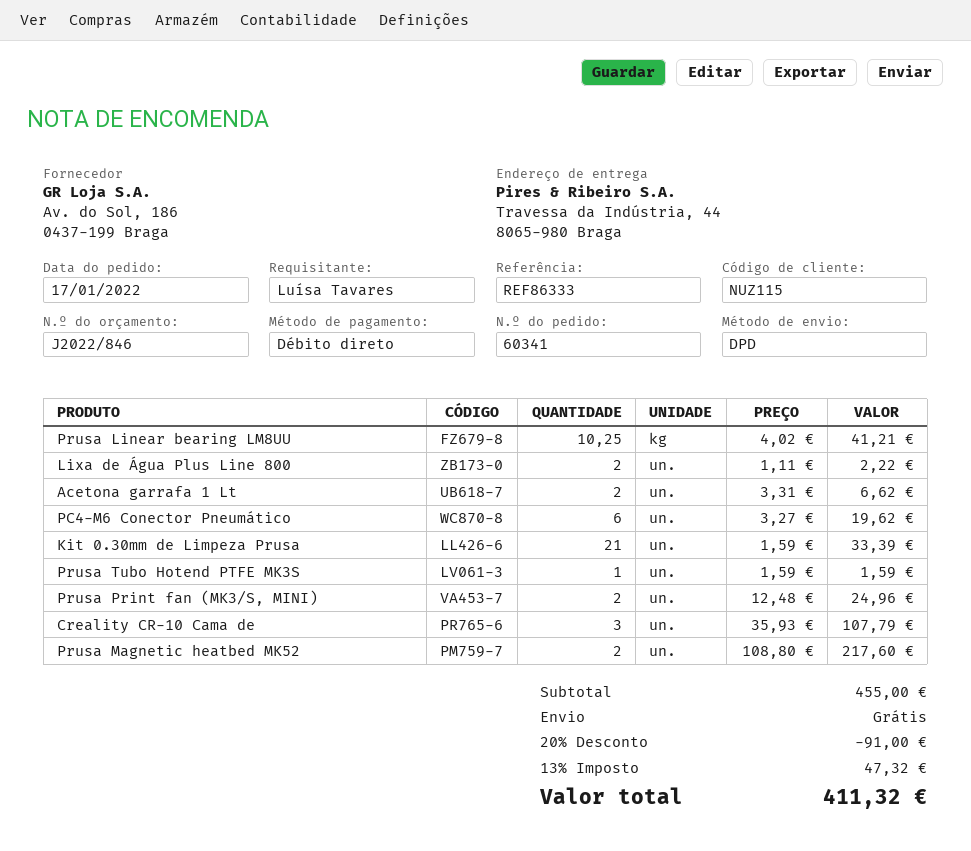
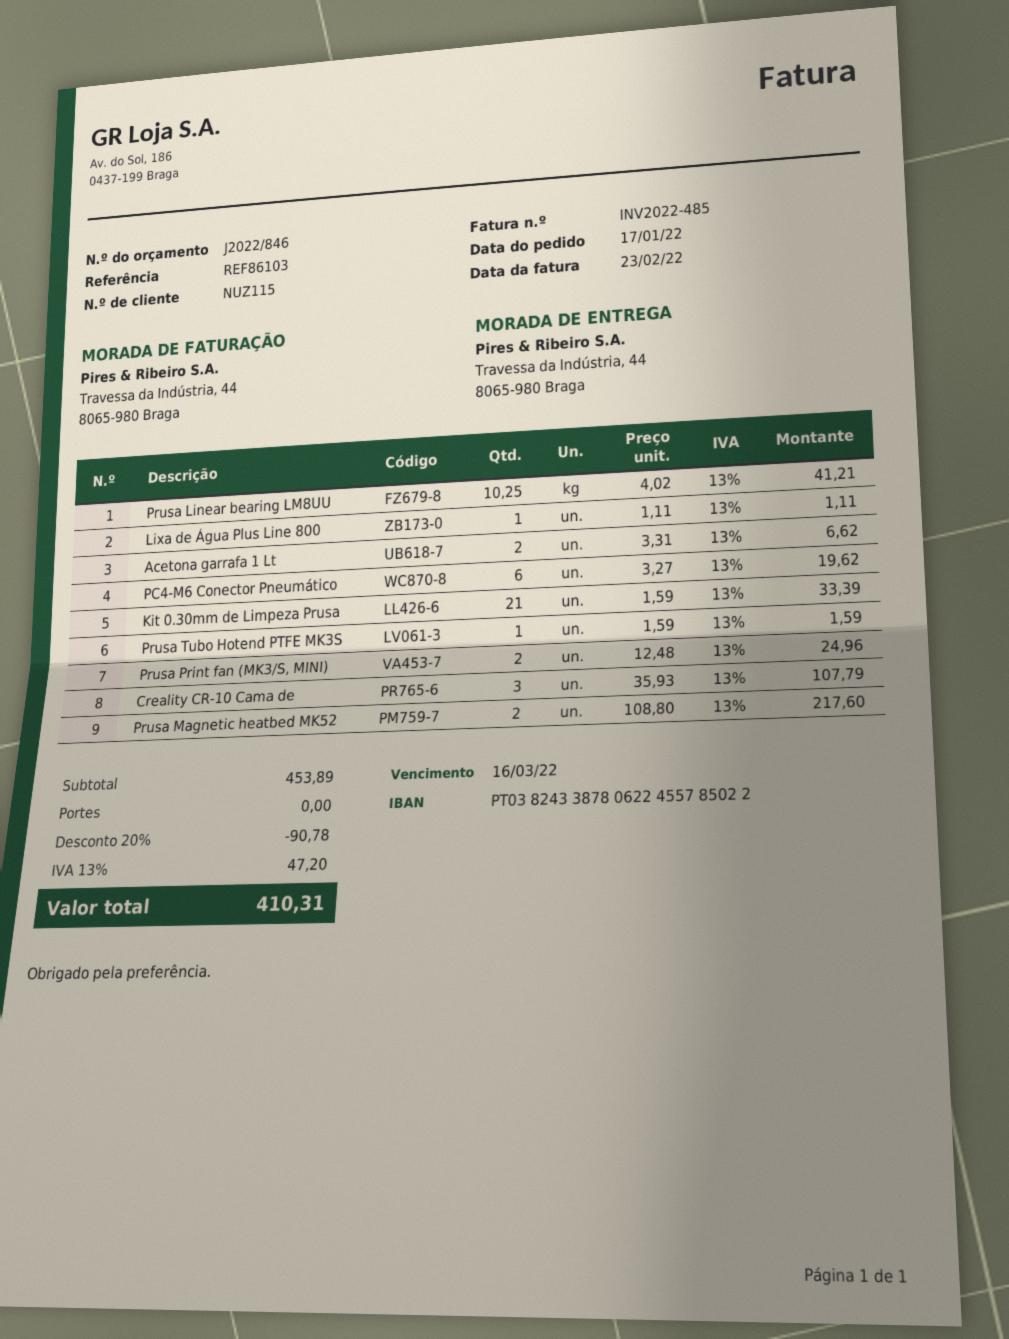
reference: REF86333 -> REF86103
Lixa de Água Plus Line 800: 2 x 1.11 = 2.22 -> 1 x 1.11 = 1.11
subtotal: 455.00 -> 453.89
discount: 20% = 91.00 -> 20% = 90.78
tax: 13% = 47.32 -> 13% = 47.20
total: 411.32 -> 410.31

